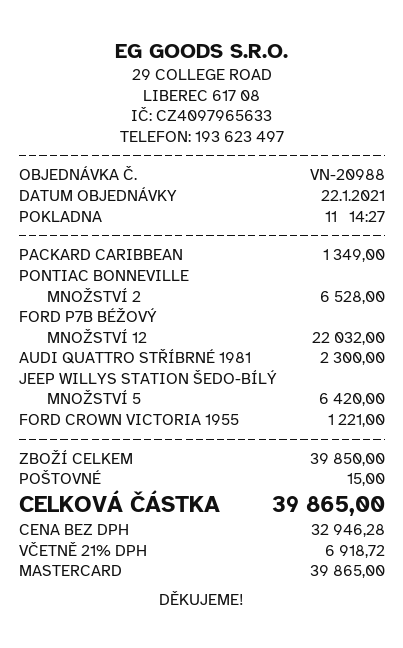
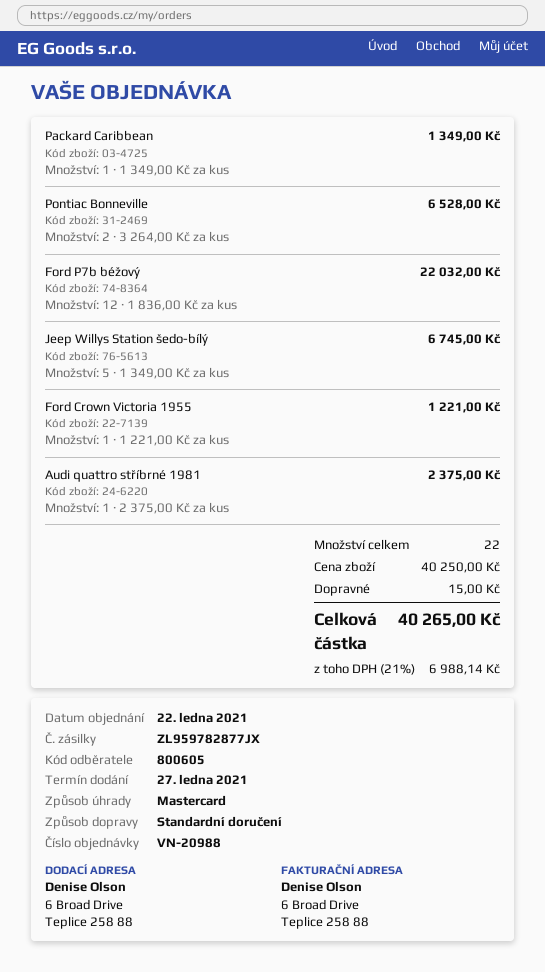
AUDI QUATTRO STŘÍBRNÉ 1981: 1 for 2300.00 -> 1 for 2375.00
JEEP WILLYS STATION ŠEDO-BÍLÝ: 5 for 6420.00 -> 5 for 6745.00
subtotal: 39850.00 -> 40250.00
tax: 21% = 6918.72 -> 21% = 6988.14
total: 39865.00 -> 40265.00

